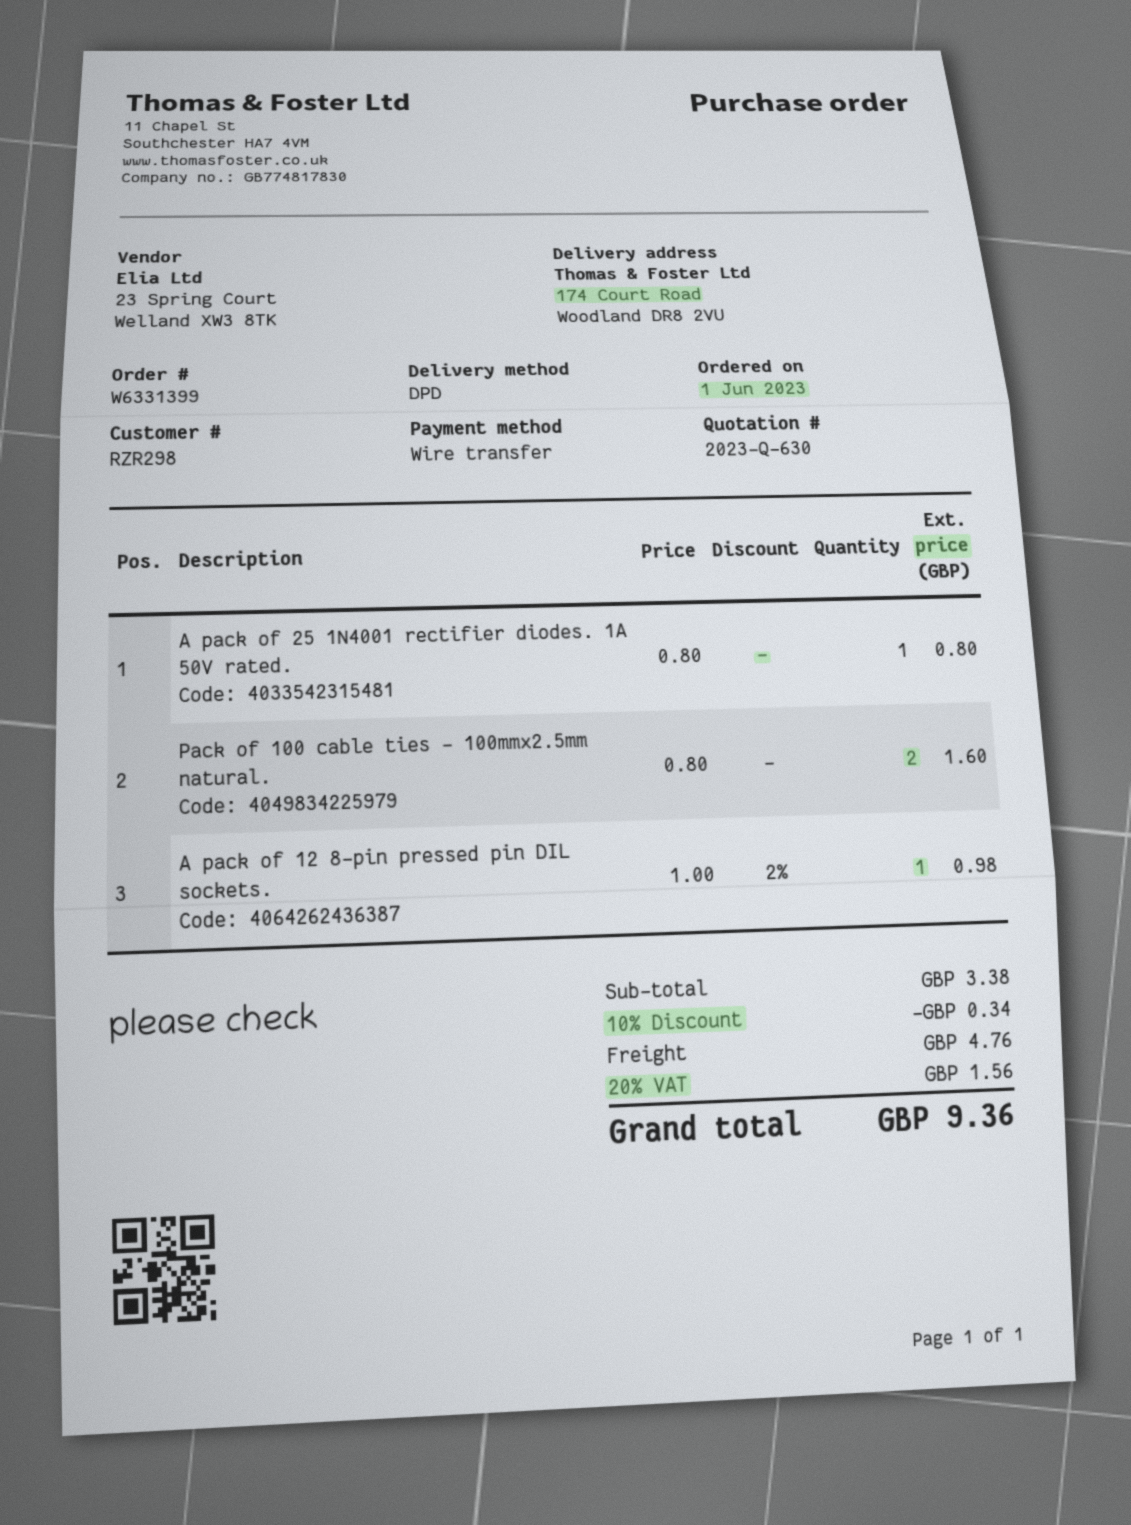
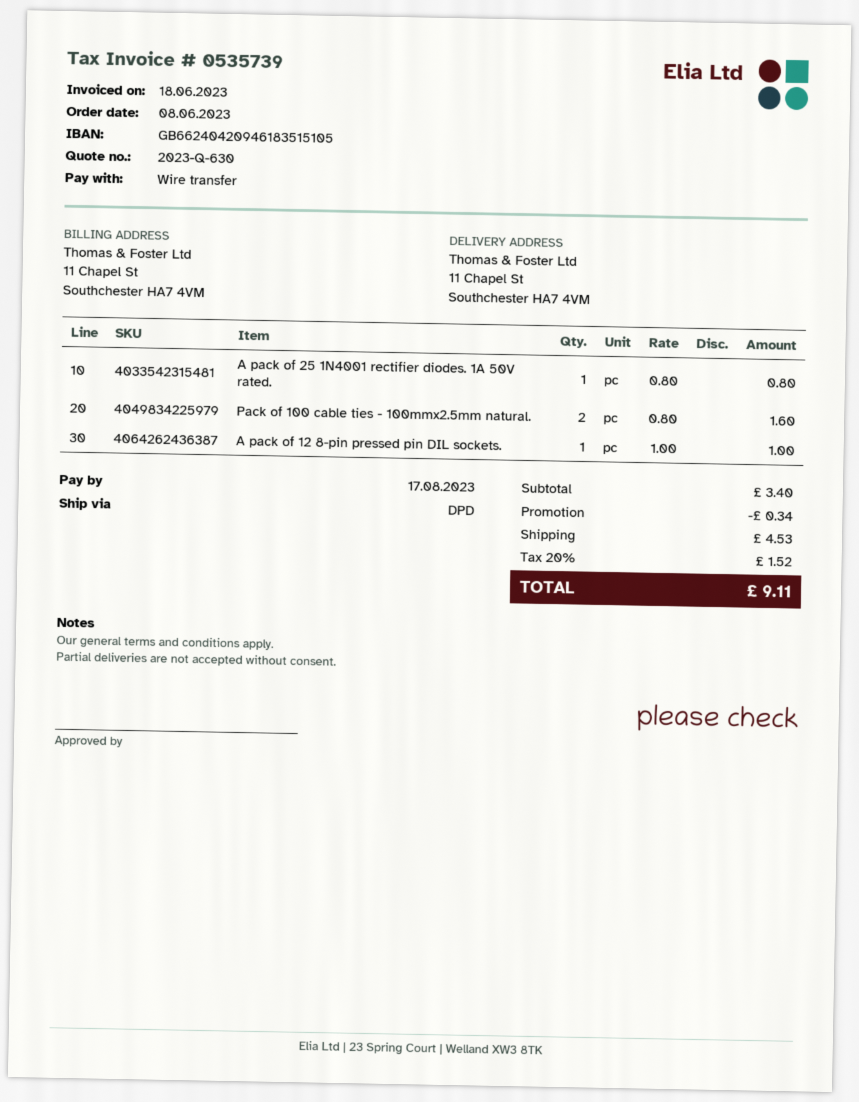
order date: 2023-06-01 -> 2023-06-08
ship to: 174 Court Road, Woodland DR8 2VU -> 11 Chapel St, Southchester HA7 4VM
A pack of 12 8-pin pressed pin DIL sockets.: 1 x 1.00 - 2% = 0.98 -> 1 x 1.00 = 1.00
subtotal: 3.38 -> 3.40
shipping: 4.76 -> 4.53
tax: 20% = 1.56 -> 20% = 1.52
total: 9.36 -> 9.11

